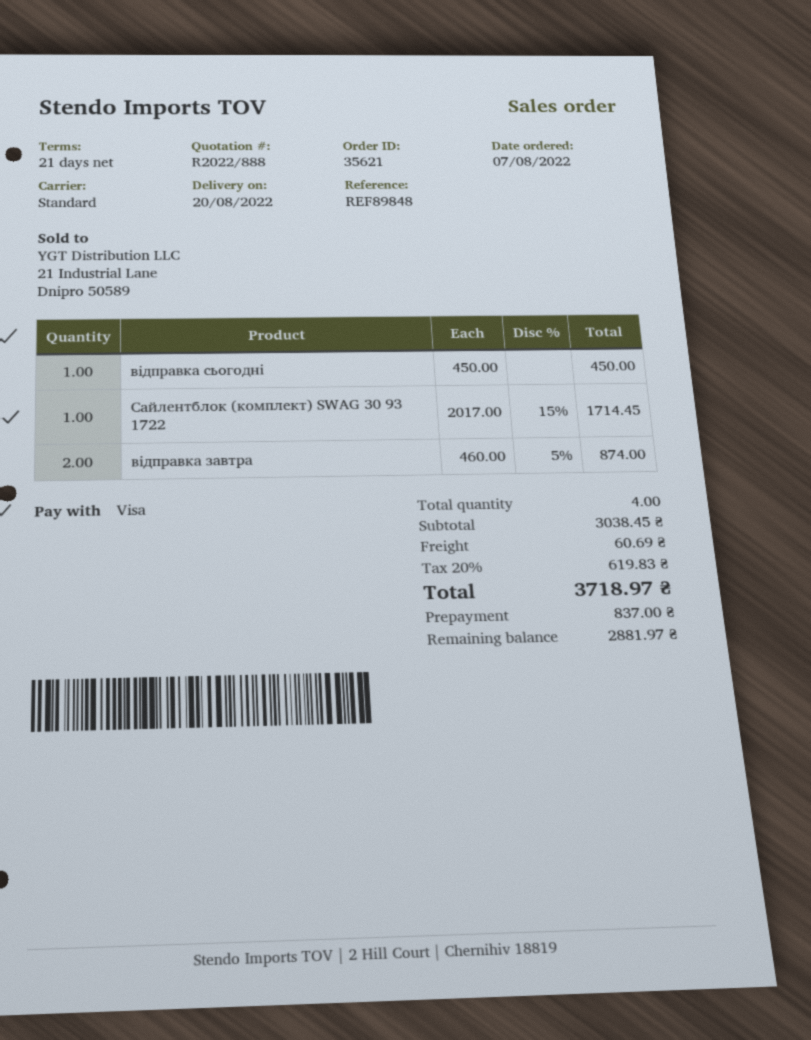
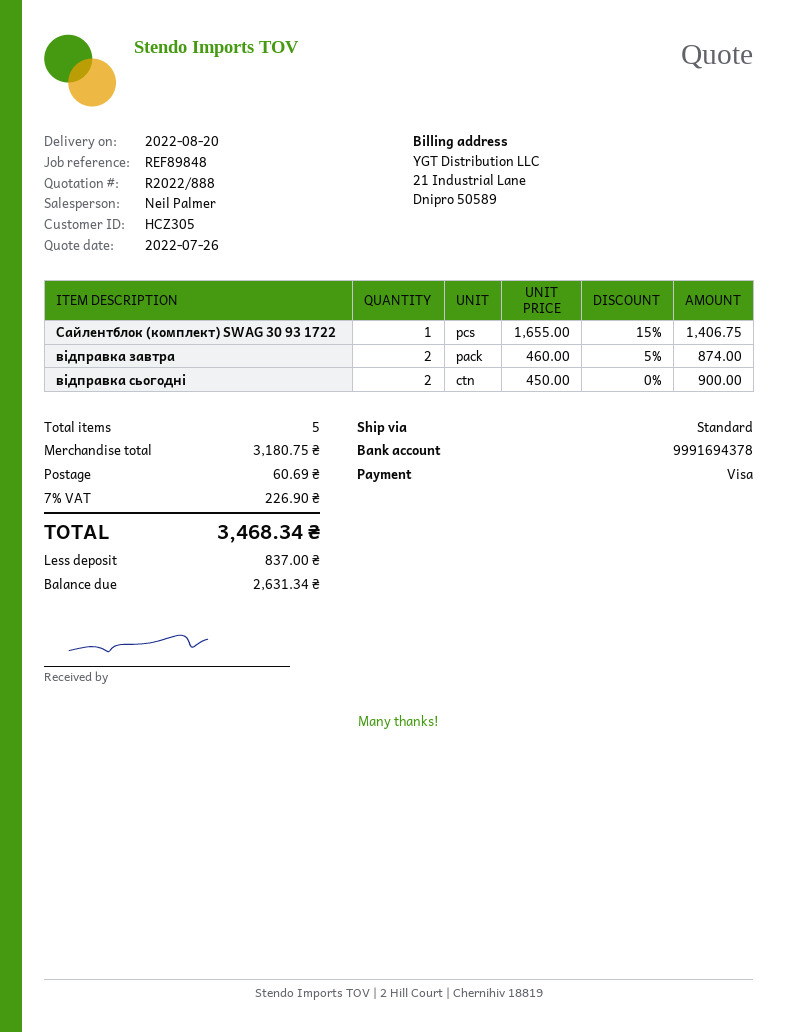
відправка сьогодні: 1 x 450.00 = 450.00 -> 2 x 450.00 = 900.00
Сайлентблок (комплект) SWAG 30 93 1722: 1 x 2017.00 - 15% = 1714.45 -> 1 x 1655.00 - 15% = 1406.75
total quantity: 4 -> 5
subtotal: 3038.45 -> 3180.75
tax: 20% = 619.83 -> 7% = 226.90
total: 3718.97 -> 3468.34
balance: 2881.97 -> 2631.34

